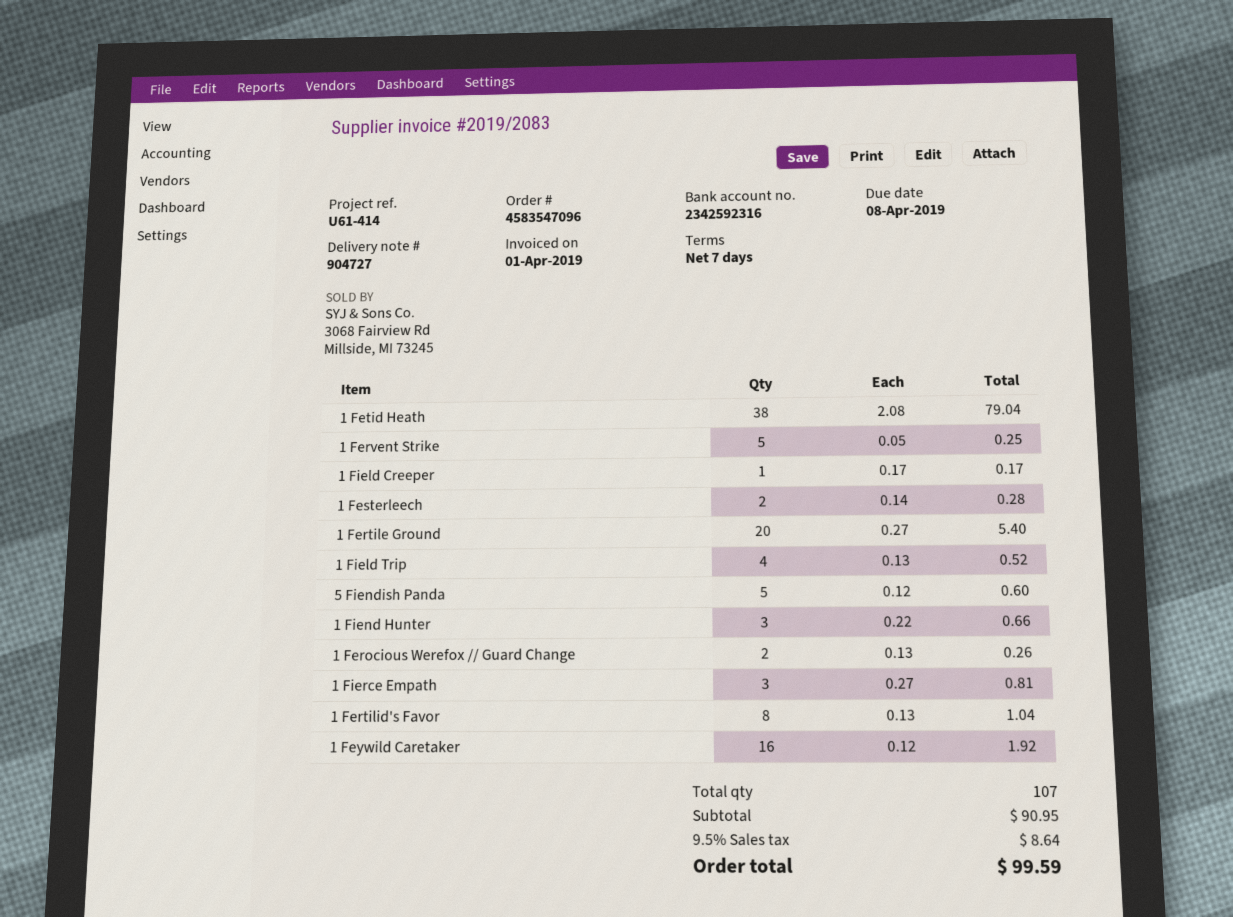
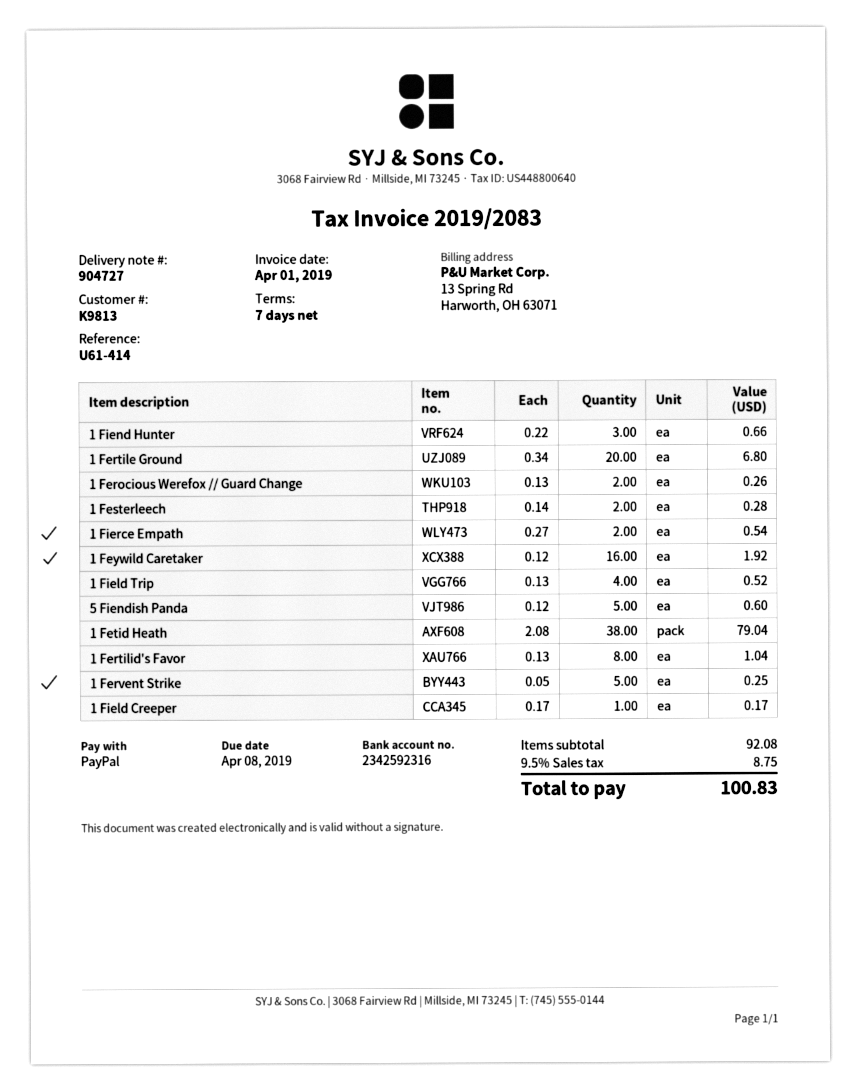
1 Fertile Ground: 20 x 0.27 = 5.40 -> 20 x 0.34 = 6.80
1 Fierce Empath: 3 x 0.27 = 0.81 -> 2 x 0.27 = 0.54
subtotal: 90.95 -> 92.08
tax: 9.5% = 8.64 -> 9.5% = 8.75
total: 99.59 -> 100.83

